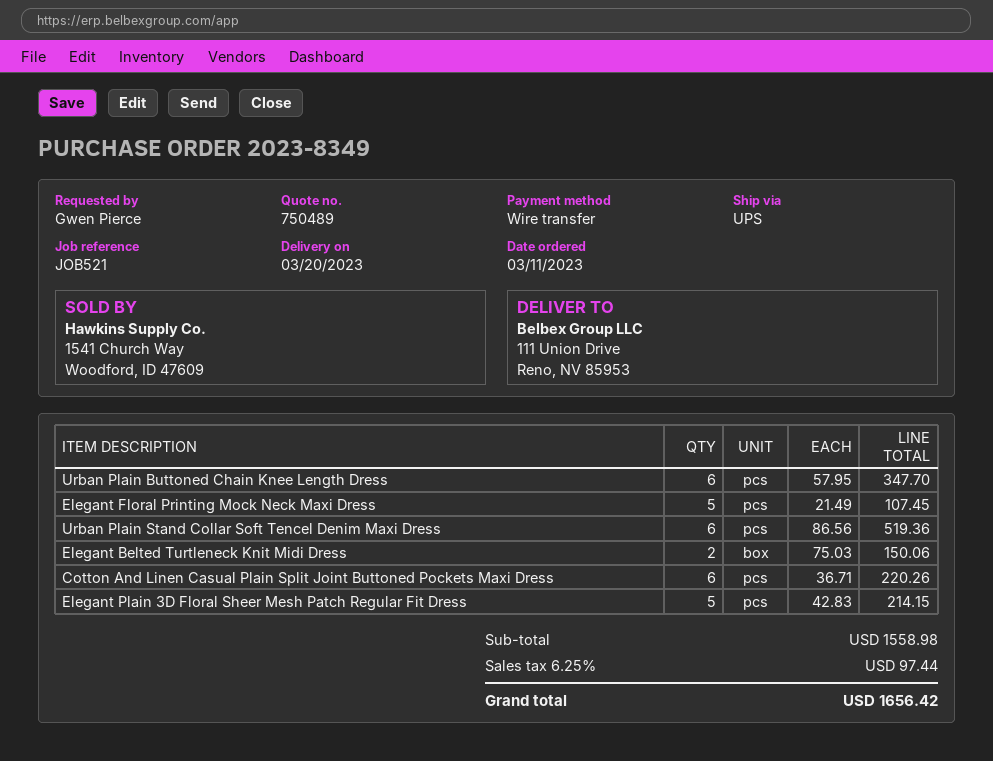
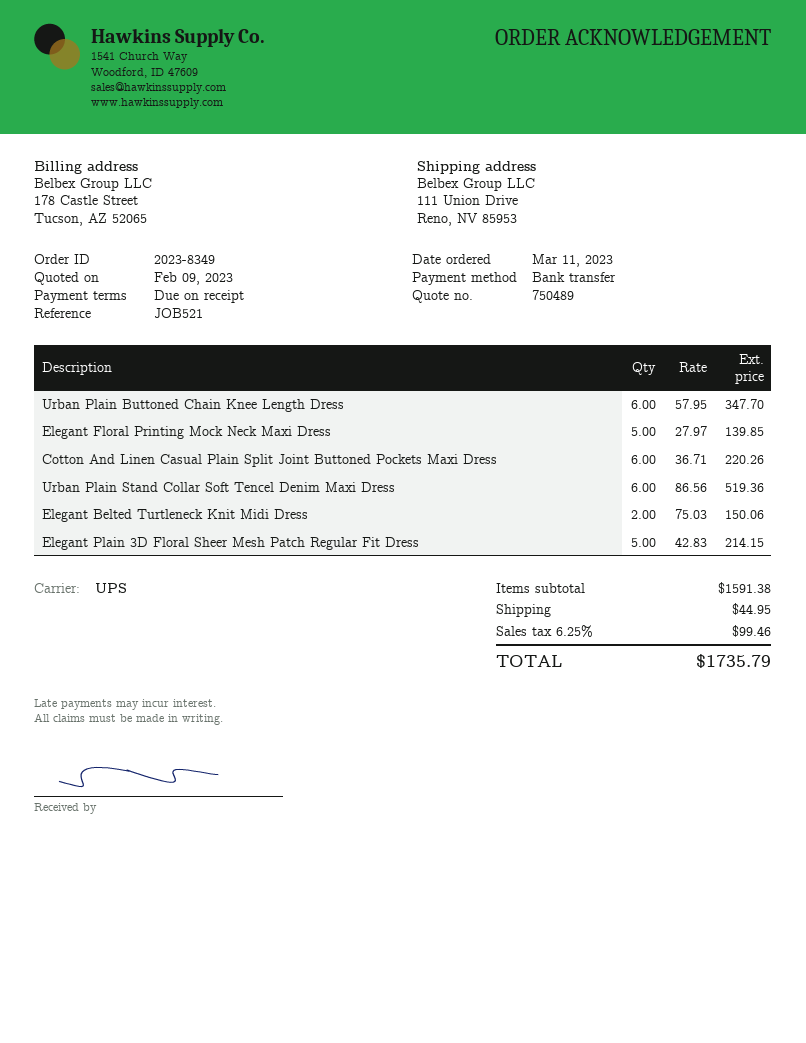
Elegant Floral Printing Mock Neck Maxi Dress: 5 x 21.49 = 107.45 -> 5 x 27.97 = 139.85
subtotal: 1558.98 -> 1591.38
shipping: none -> 44.95
tax: 6.25% = 97.44 -> 6.25% = 99.46
total: 1656.42 -> 1735.79

